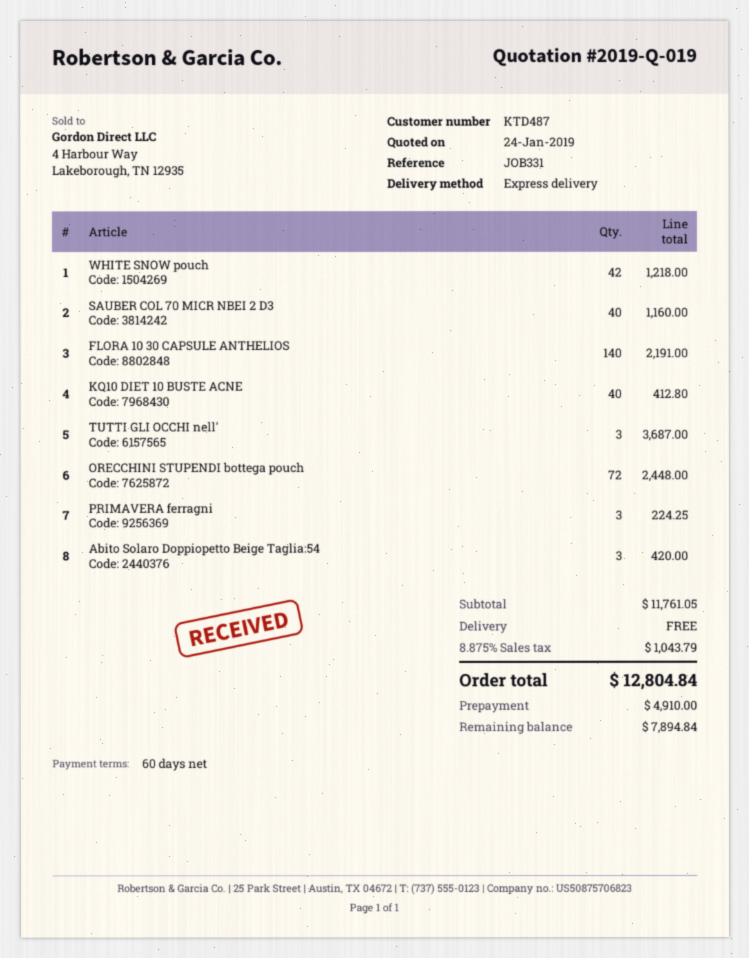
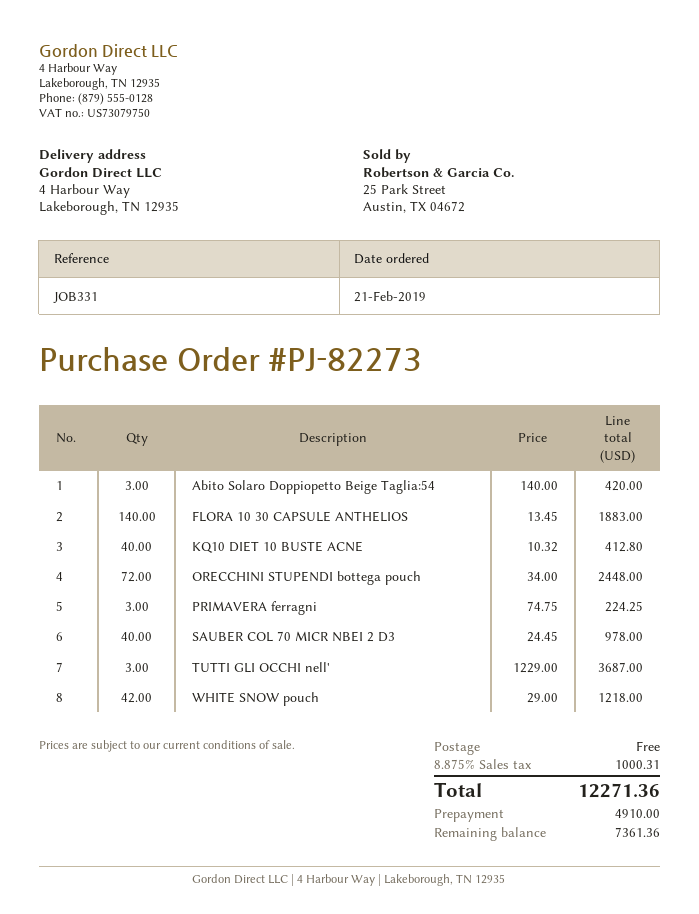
SAUBER COL 70 MICR NBEI 2 D3: 40 for 1160.00 -> 40 for 978.00
FLORA 10 30 CAPSULE ANTHELIOS: 140 for 2191.00 -> 140 for 1883.00
tax: 8.875% = 1043.79 -> 8.875% = 1000.31
total: 12804.84 -> 12271.36
balance: 7894.84 -> 7361.36

